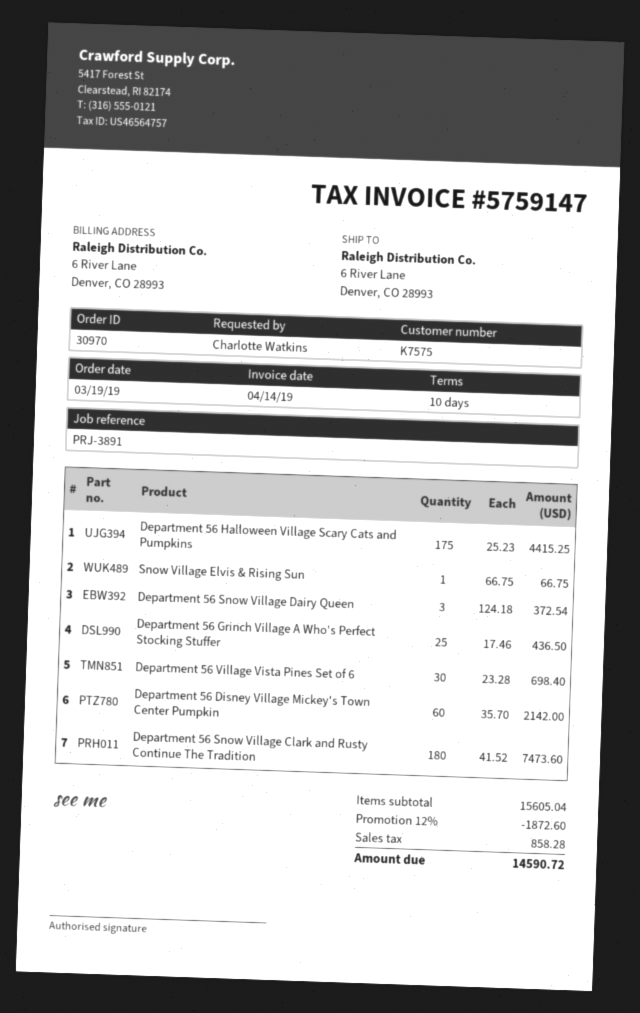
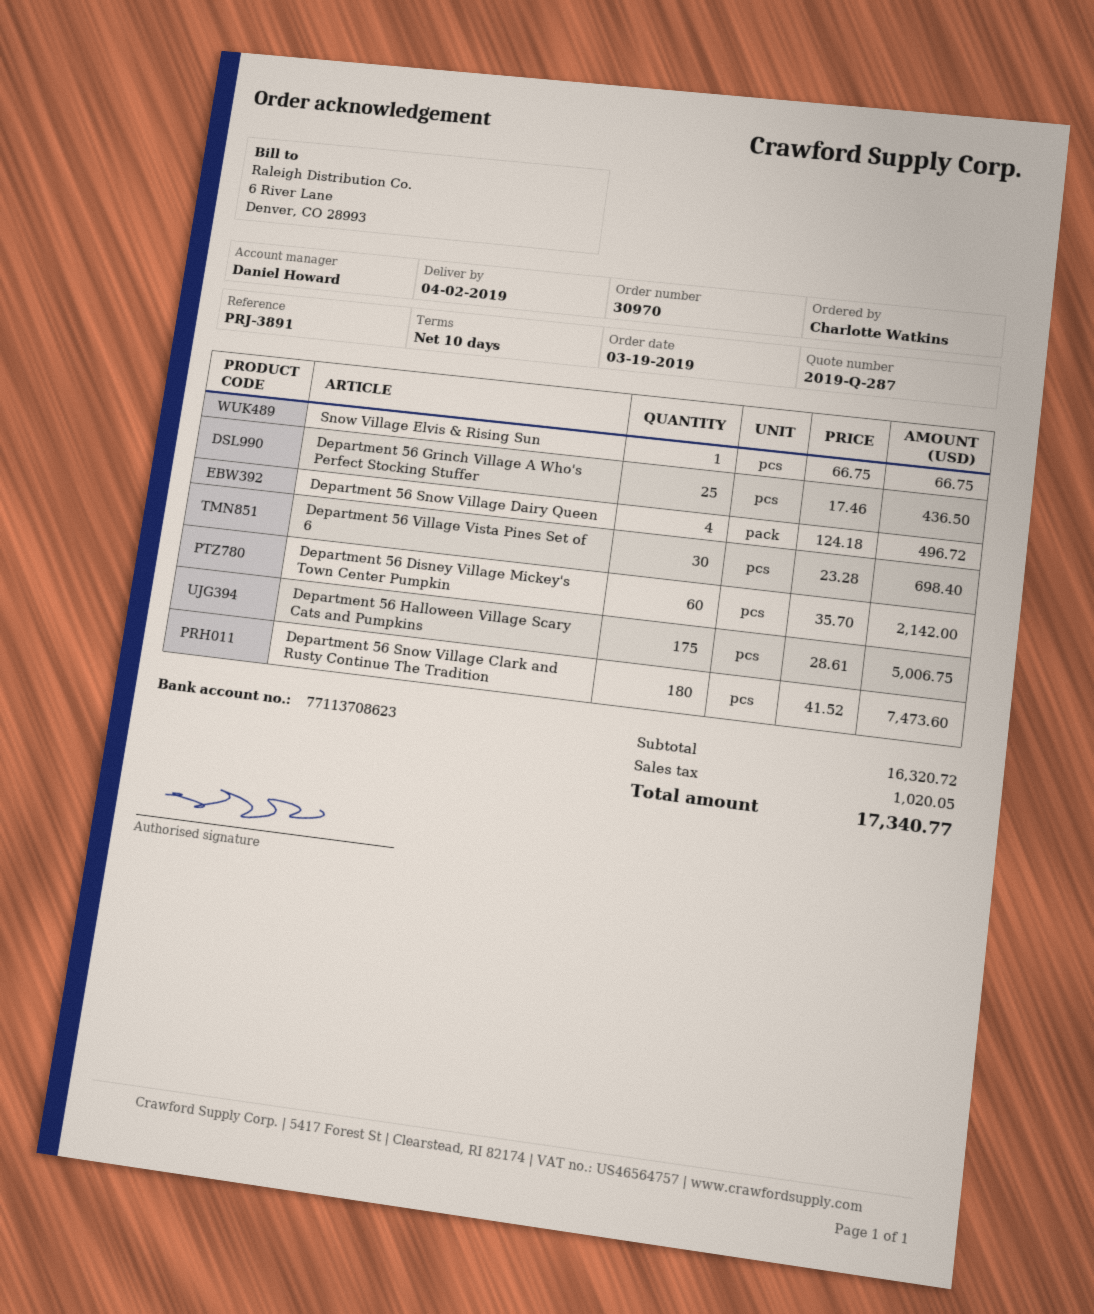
Department 56 Halloween Village Scary Cats and Pumpkins: 175 x 25.23 = 4415.25 -> 175 x 28.61 = 5006.75
Department 56 Snow Village Dairy Queen: 3 x 124.18 = 372.54 -> 4 x 124.18 = 496.72
subtotal: 15605.04 -> 16320.72
discount: 12% = 1872.60 -> none
tax: 858.28 -> 1020.05
total: 14590.72 -> 17340.77

